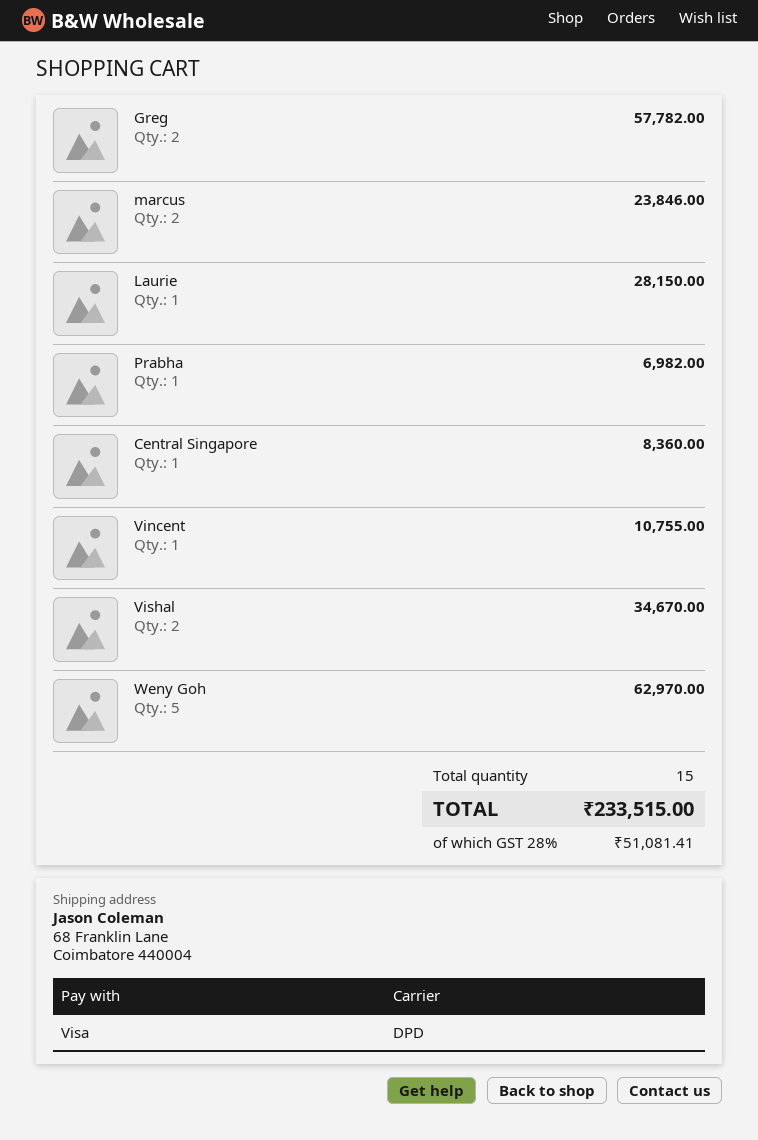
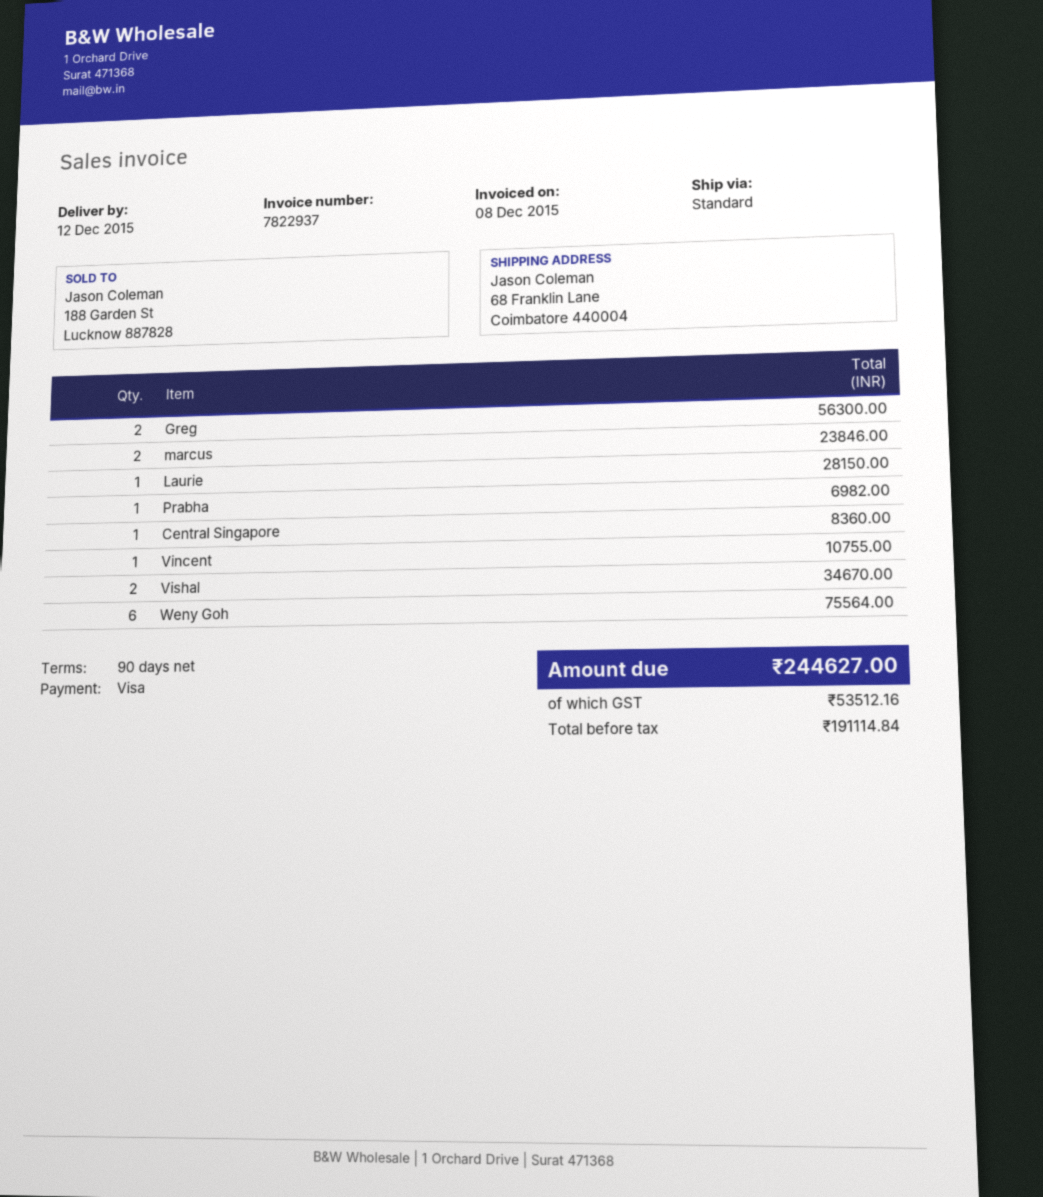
shipping method: DPD -> standard
Greg: 2 for 57782.00 -> 2 for 56300.00
Weny Goh: 5 for 62970.00 -> 6 for 75564.00
tax: 51081.41 -> 53512.16
total: 233515.00 -> 244627.00

